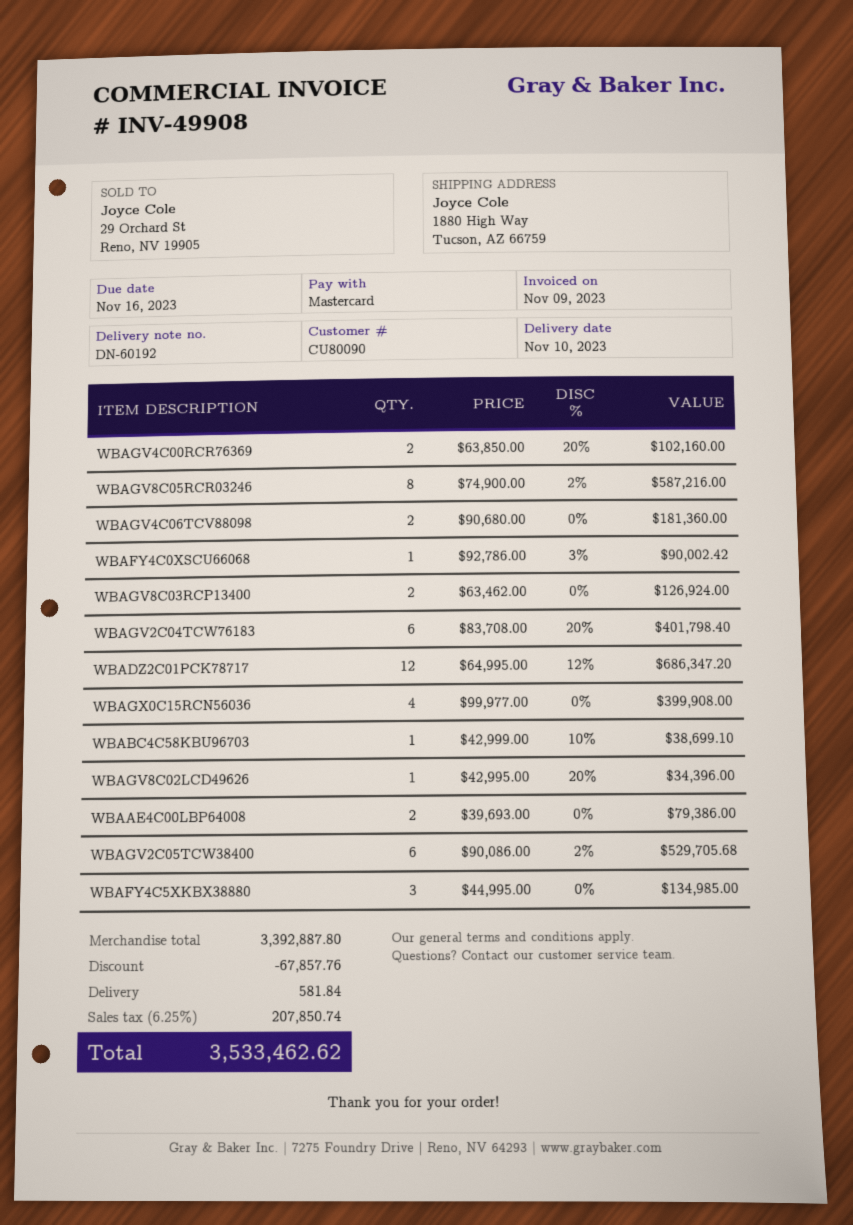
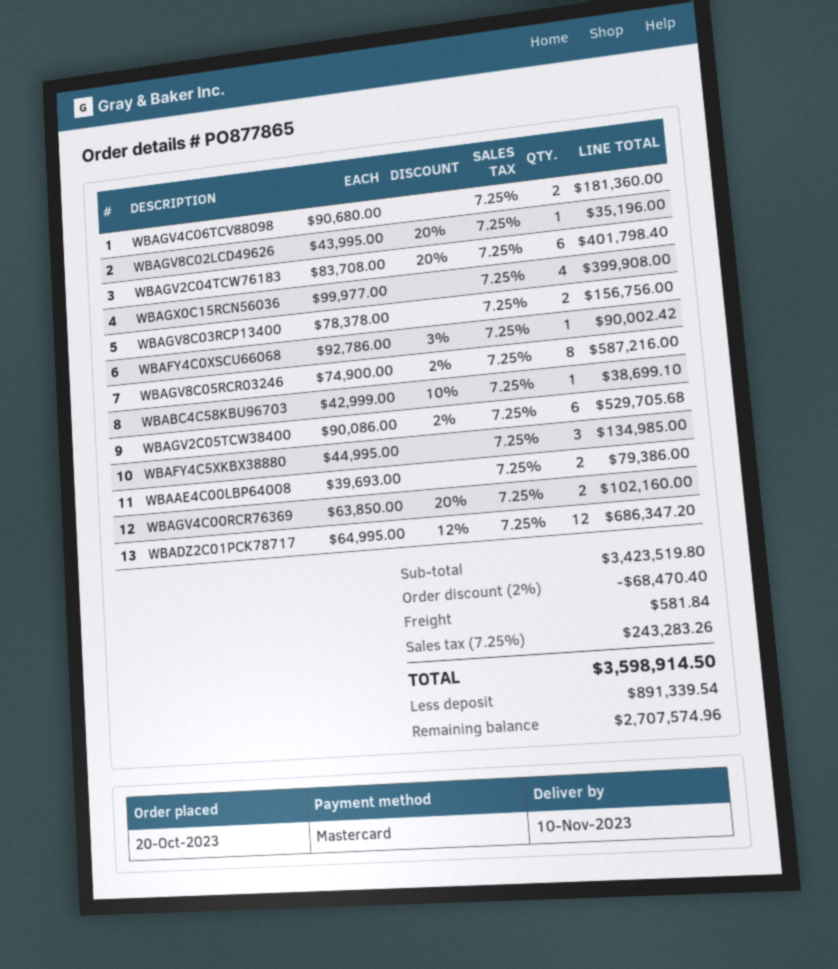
WBAGV8C03RCP13400: 2 x 63462.00 = 126924.00 -> 2 x 78378.00 = 156756.00
WBAGV8C02LCD49626: 1 x 42995.00 - 20% = 34396.00 -> 1 x 43995.00 - 20% = 35196.00
subtotal: 3392887.80 -> 3423519.80
discount: 67857.76 -> 68470.40
tax: 6.25% = 207850.74 -> 7.25% = 243283.26
total: 3533462.62 -> 3598914.50

